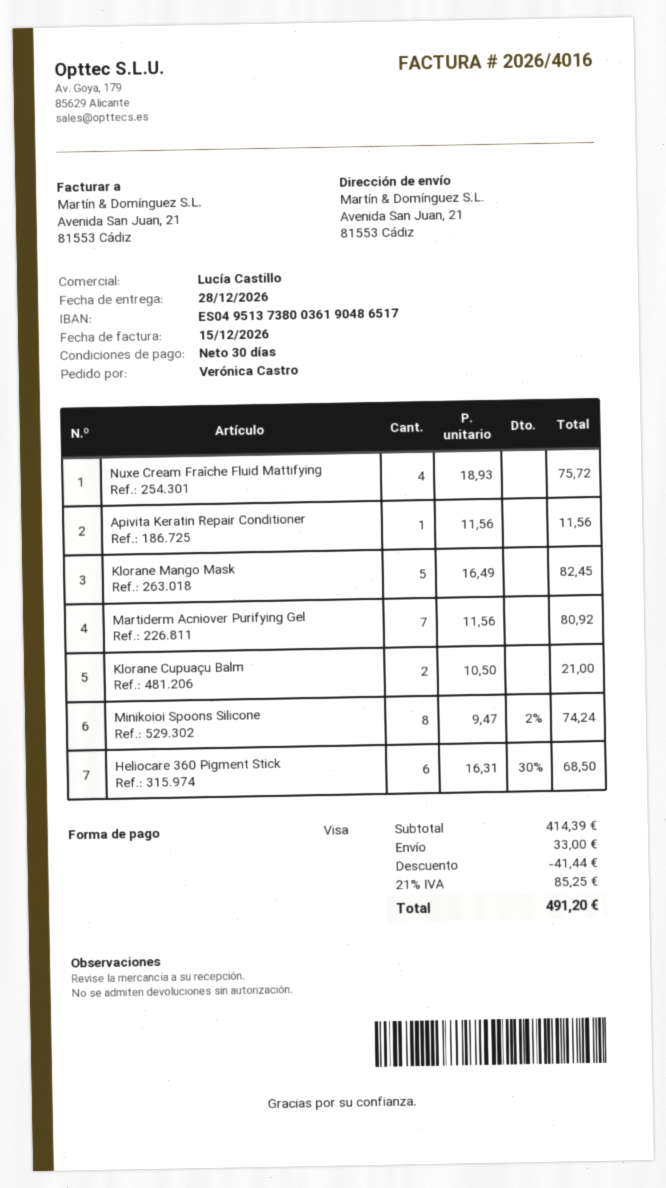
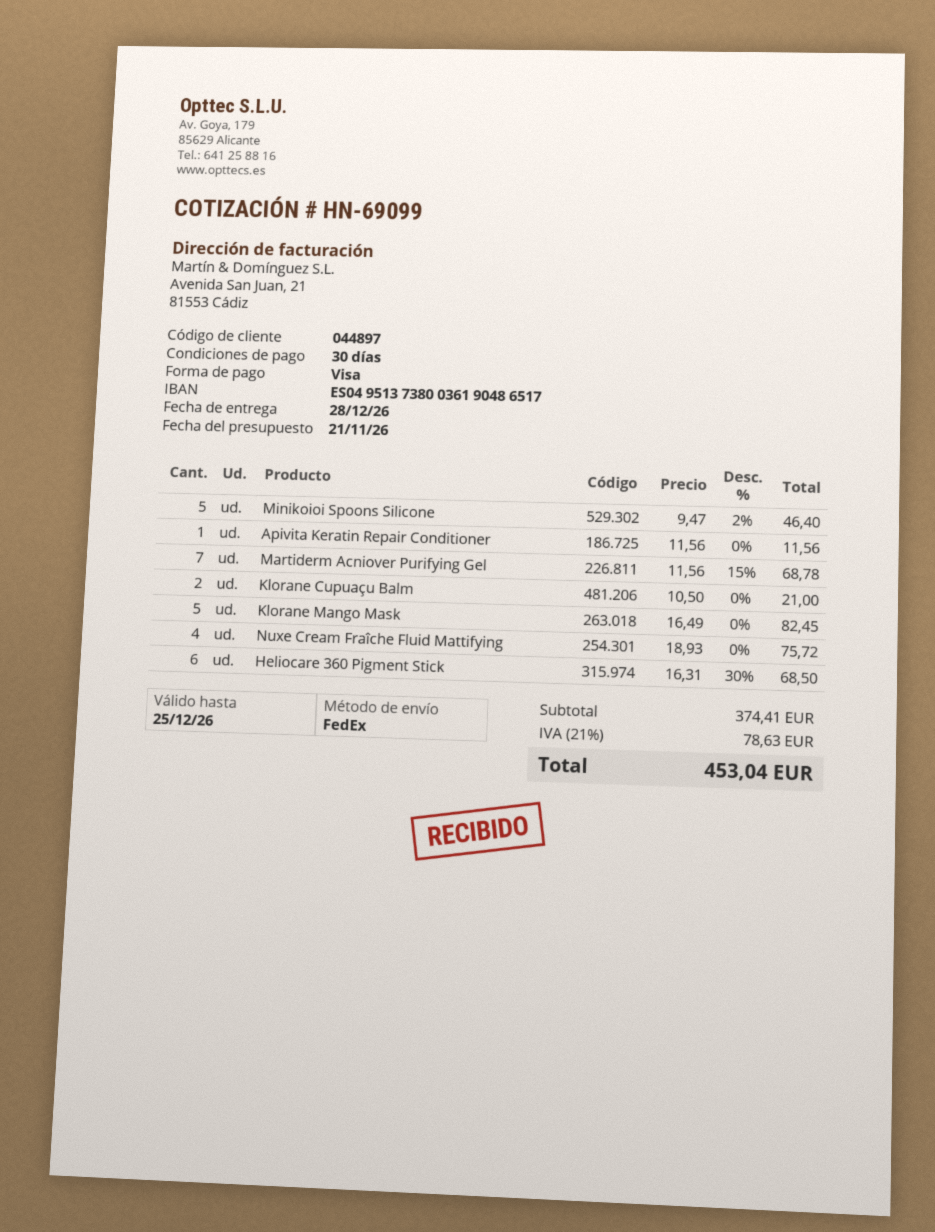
Martiderm Acniover Purifying Gel: 7 x 11.56 = 80.92 -> 7 x 11.56 - 15% = 68.78
Minikoioi Spoons Silicone: 8 x 9.47 - 2% = 74.24 -> 5 x 9.47 - 2% = 46.40
subtotal: 414.39 -> 374.41
discount: 41.44 -> none
shipping: 33.00 -> none
tax: 21% = 85.25 -> 21% = 78.63
total: 491.20 -> 453.04

